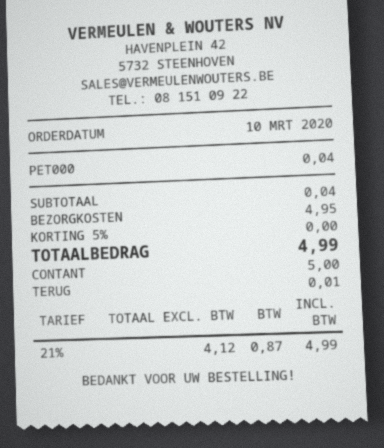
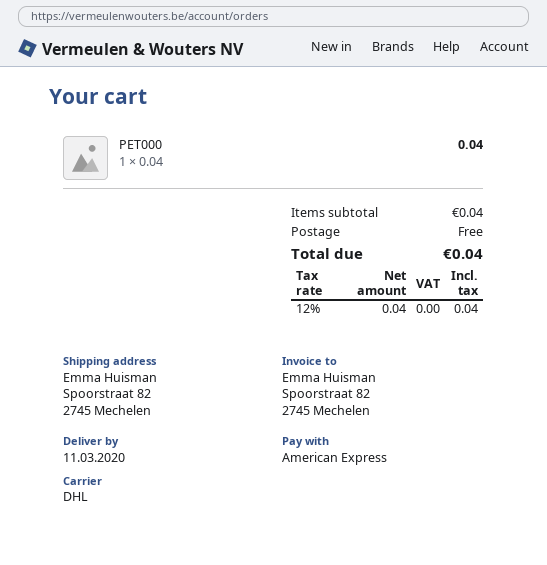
payment method: cash -> American Express
discount: 5% = 0.00 -> none
shipping: 4.95 -> 0.00
net: 4.12 -> 0.04
tax: 21% = 0.87 -> 12% = 0.00
total: 4.99 -> 0.04

